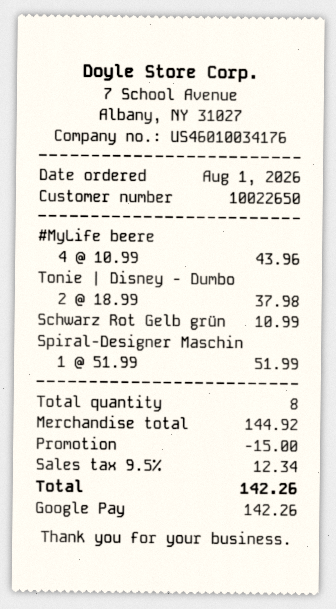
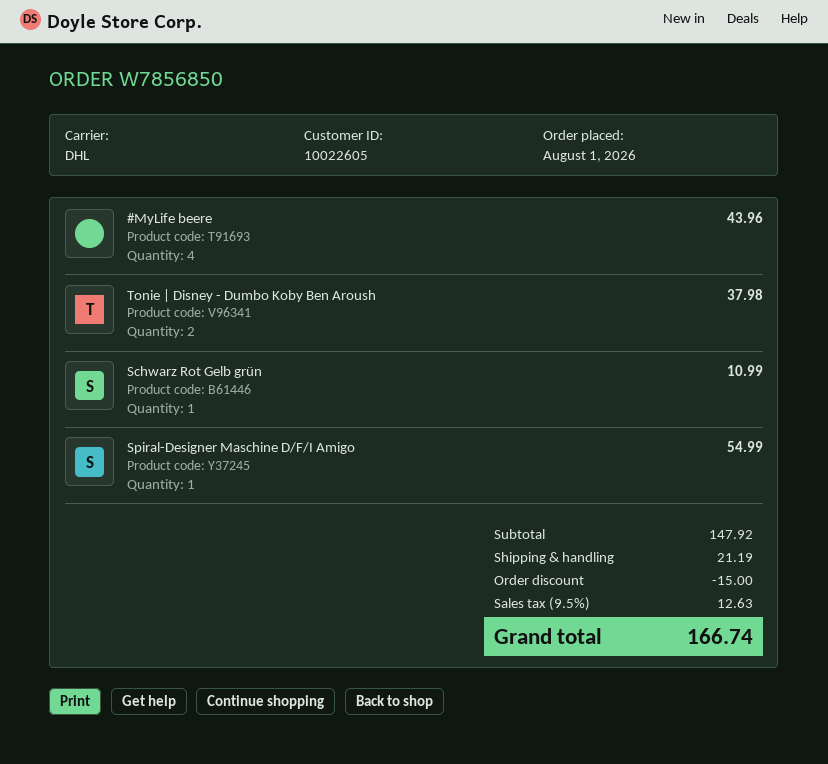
customer number: 10022650 -> 10022605
Spiral-Designer Maschin: 1 for 51.99 -> 1 for 54.99
subtotal: 144.92 -> 147.92
shipping: none -> 21.19
tax: 9.5% = 12.34 -> 9.5% = 12.63
total: 142.26 -> 166.74

